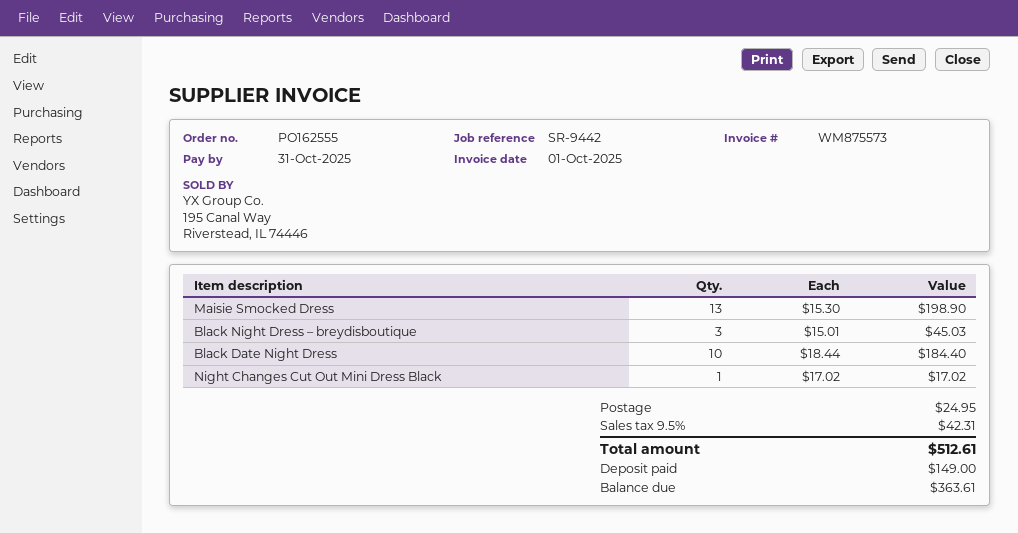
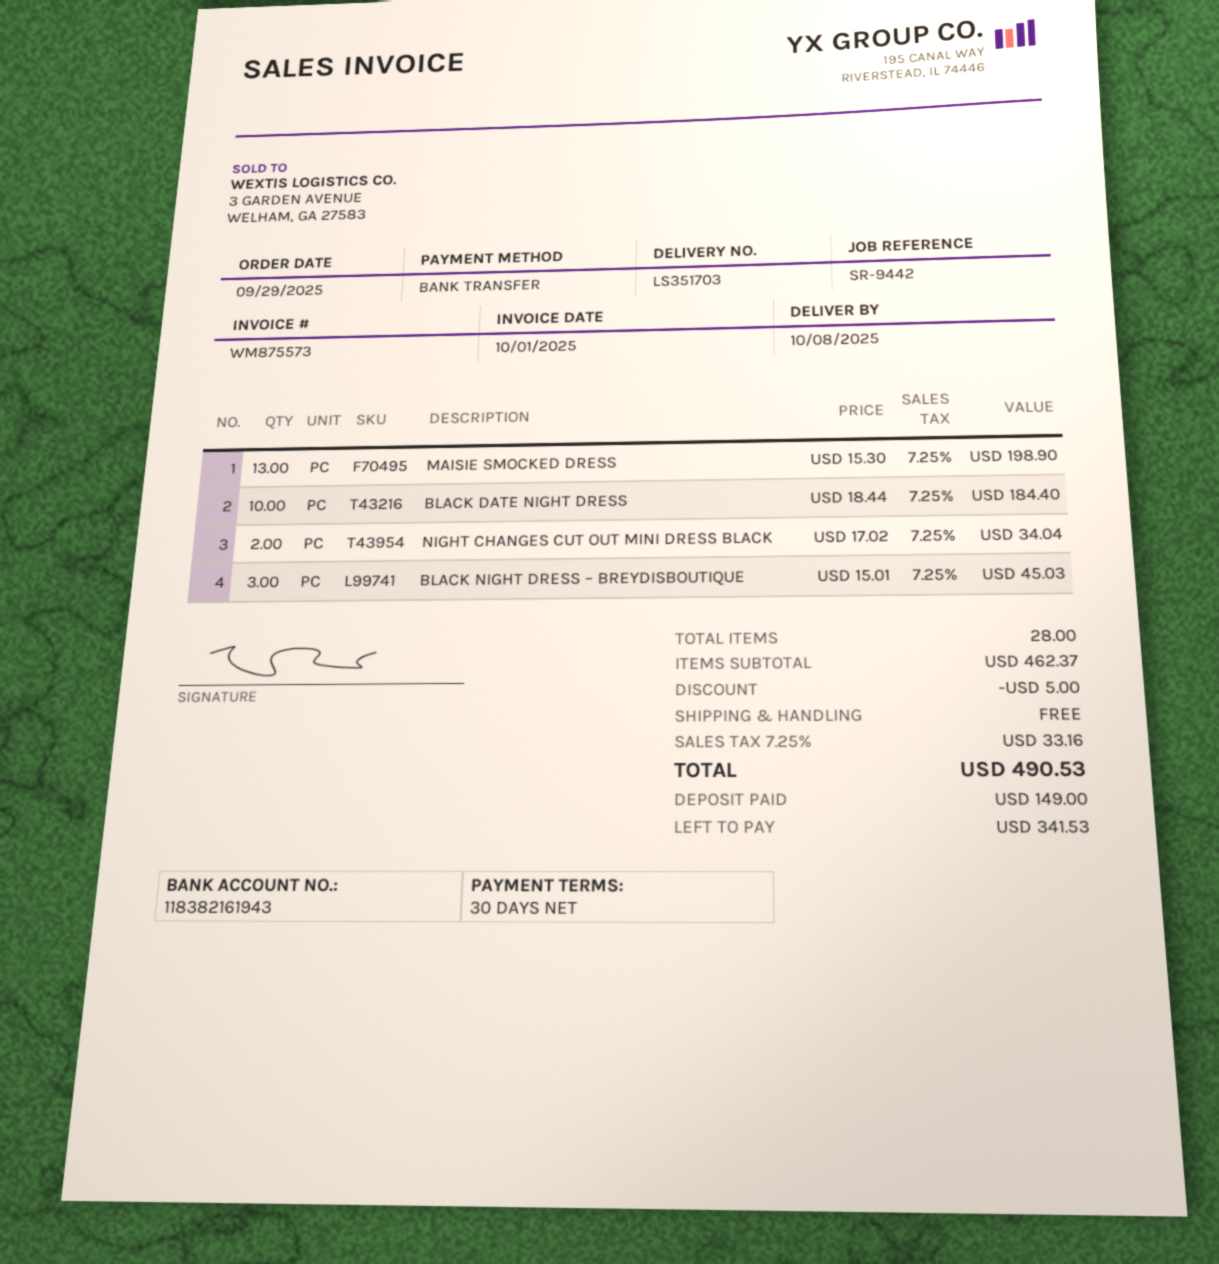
Night Changes Cut Out Mini Dress Black: 1 x 17.02 = 17.02 -> 2 x 17.02 = 34.04
discount: none -> 5.00
shipping: 24.95 -> 0.00
tax: 9.5% = 42.31 -> 7.25% = 33.16
total: 512.61 -> 490.53
balance: 363.61 -> 341.53

